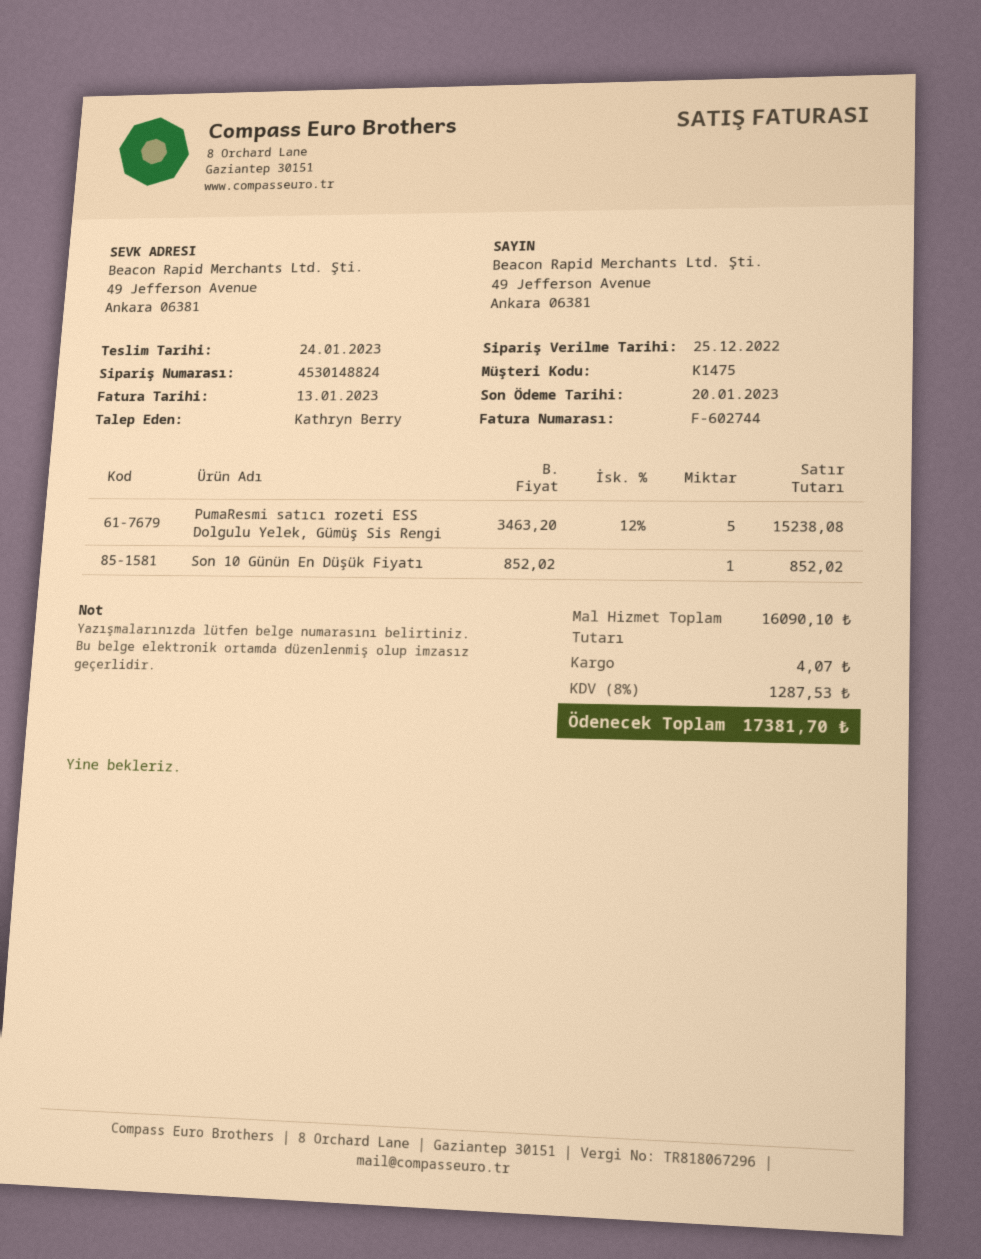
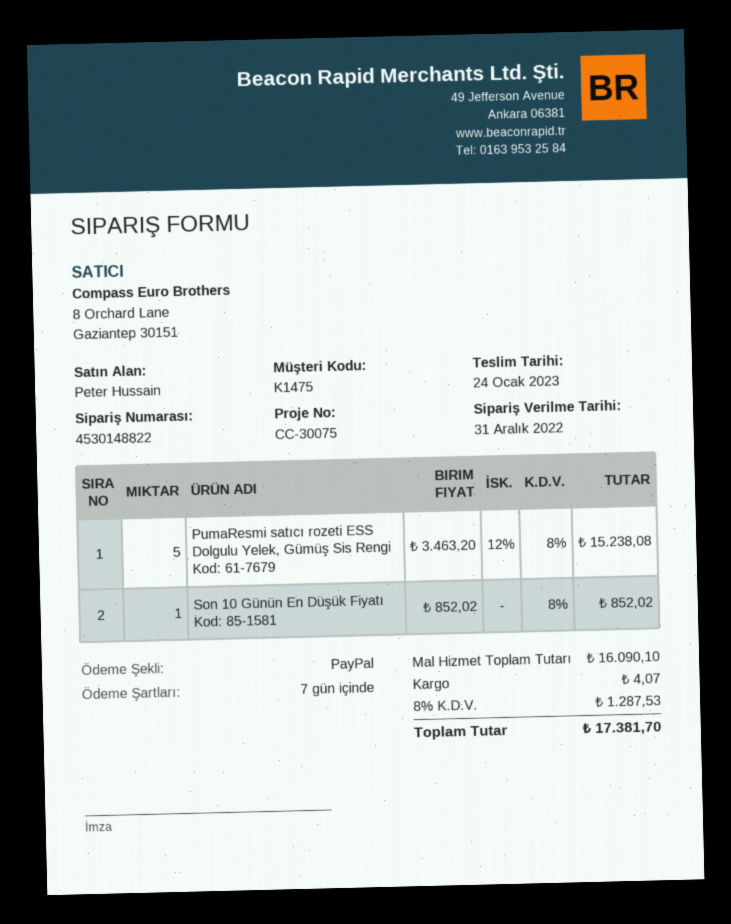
order number: 4530148824 -> 4530148822
order date: 2022-12-25 -> 2022-12-31
ordered by: Kathryn Berry -> Peter Hussain

